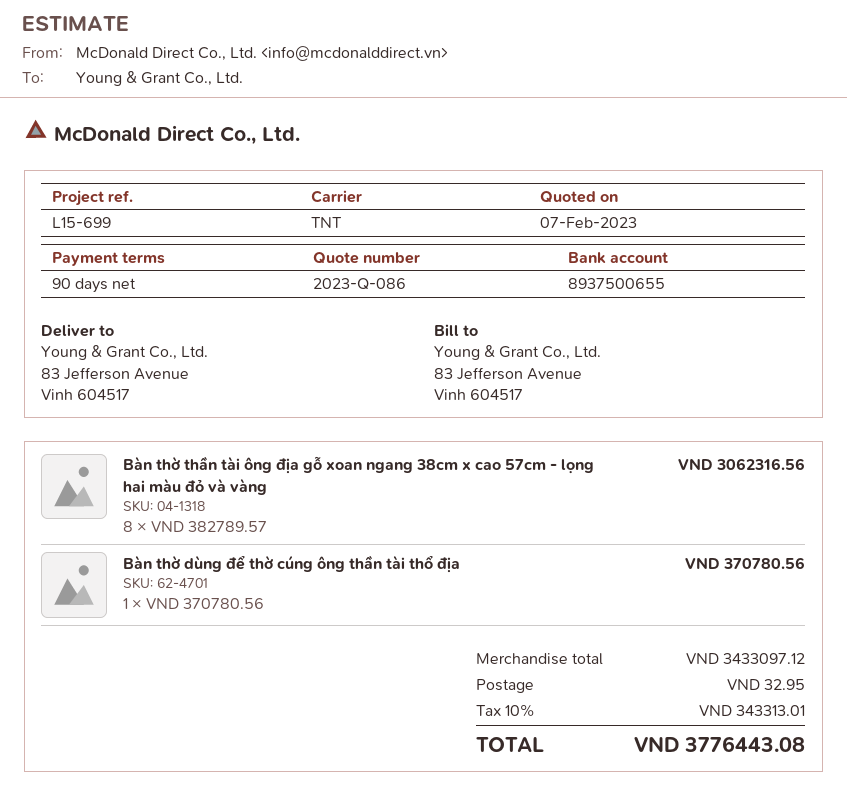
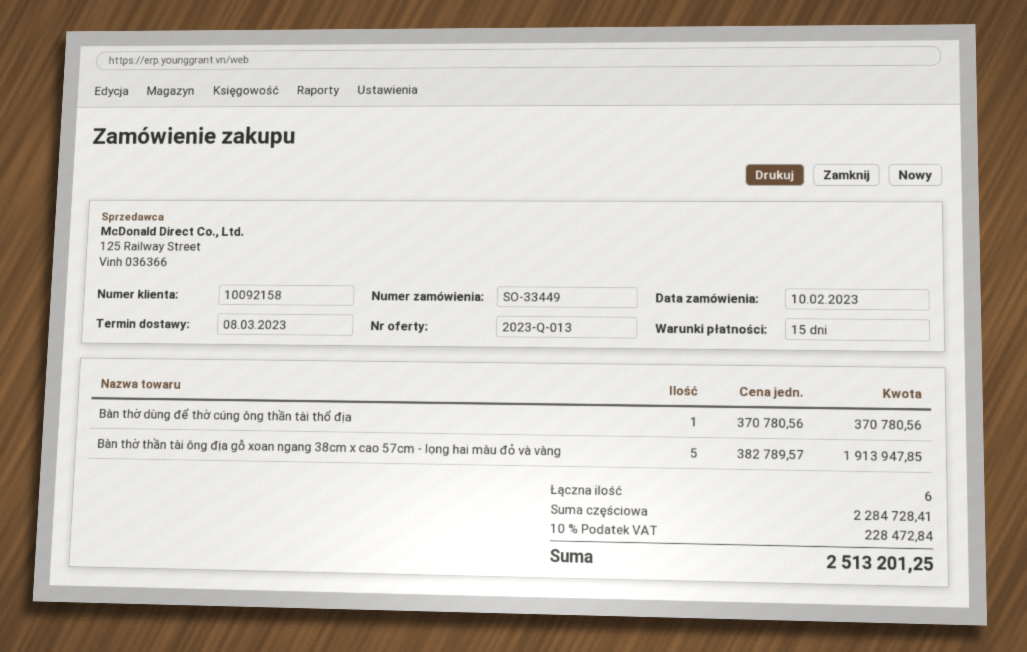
quote number: 2023-Q-086 -> 2023-Q-013
payment terms: 90 days -> 15 days
Bàn thờ thần tài ông địa gỗ xoan ngang 38cm x cao 57cm - lọng hai màu đỏ và vàng: 8 x 382789.57 = 3062316.56 -> 5 x 382789.57 = 1913947.85
subtotal: 3433097.12 -> 2284728.41
shipping: 32.95 -> none
tax: 10% = 343313.01 -> 10% = 228472.84
total: 3776443.08 -> 2513201.25

